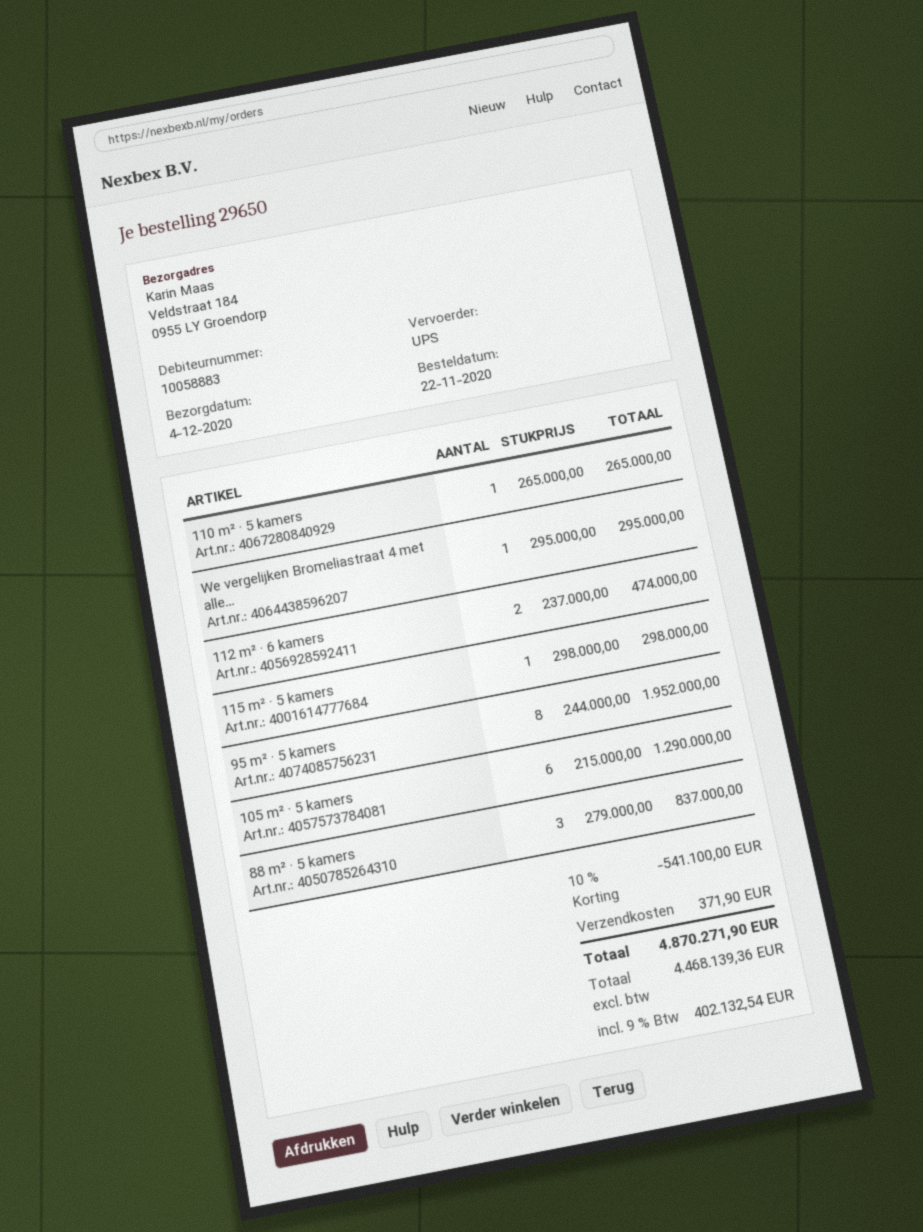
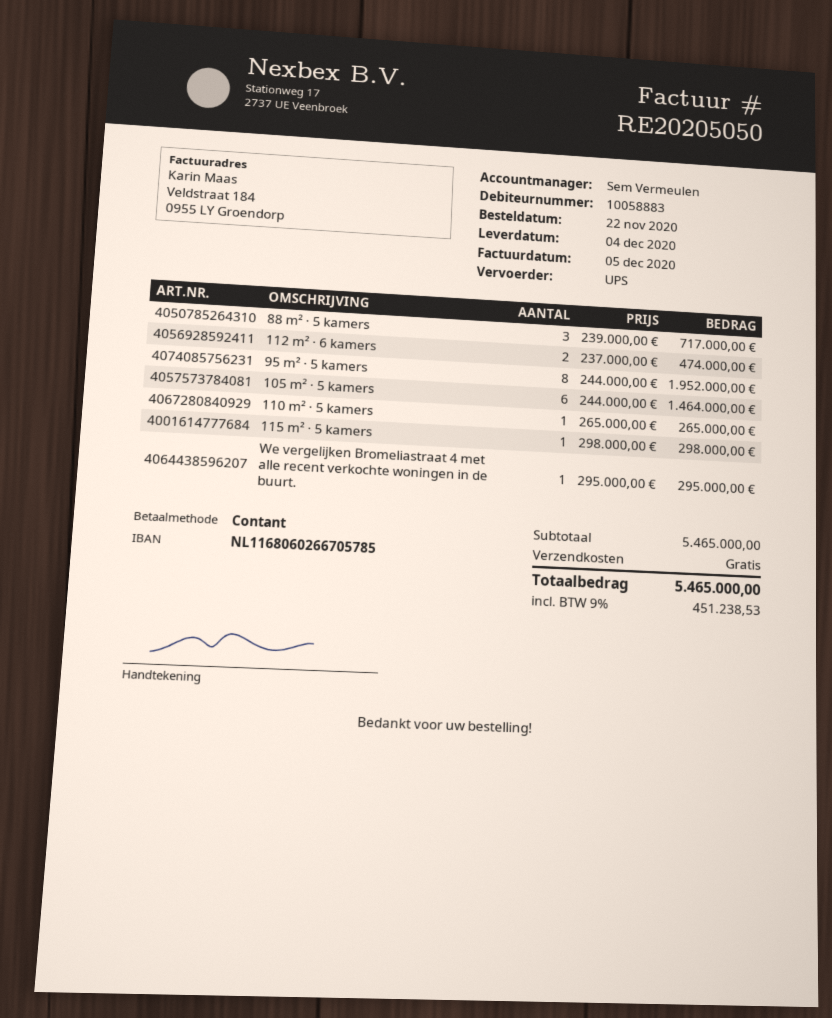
105 m² · 5 kamers: 6 x 215000.00 = 1290000.00 -> 6 x 244000.00 = 1464000.00
88 m² · 5 kamers: 3 x 279000.00 = 837000.00 -> 3 x 239000.00 = 717000.00
discount: 10% = 541100.00 -> none
shipping: 371.90 -> 0.00
tax: 9% = 402132.54 -> 9% = 451238.53
total: 4870271.90 -> 5465000.00

